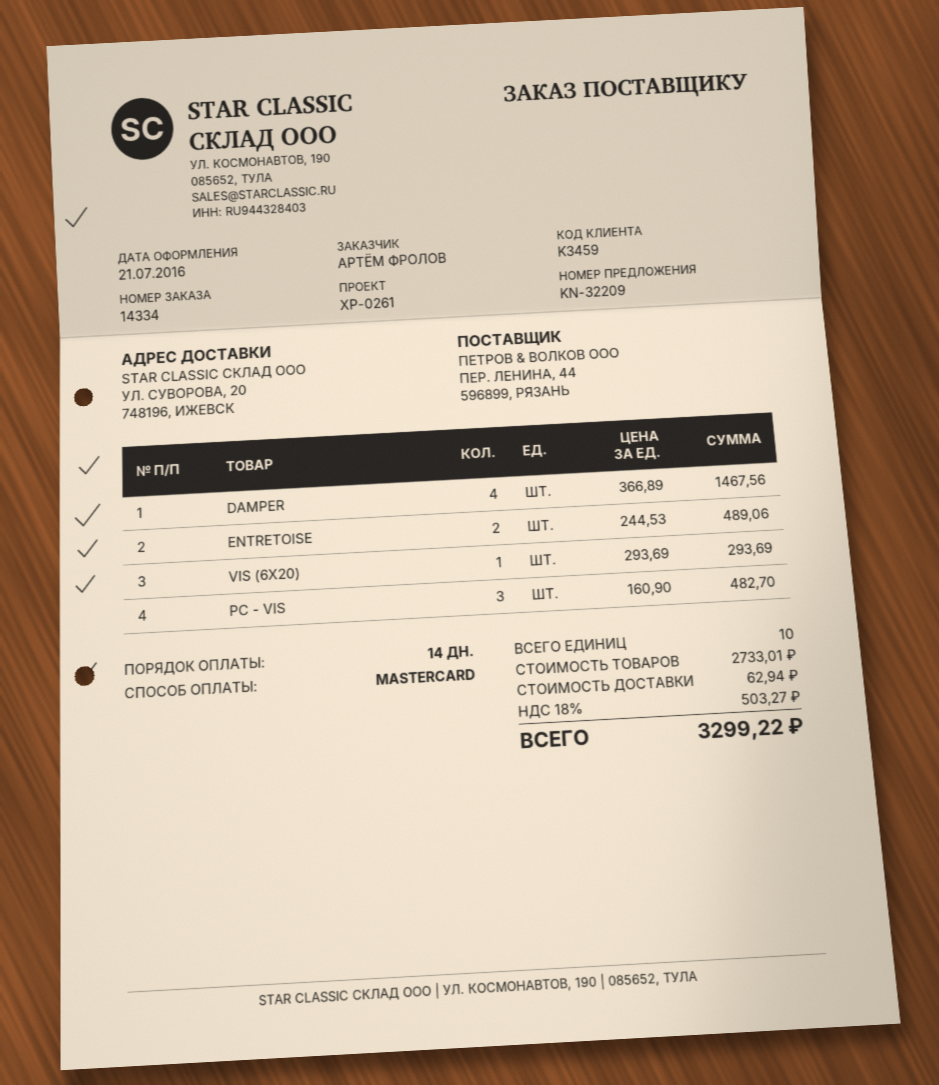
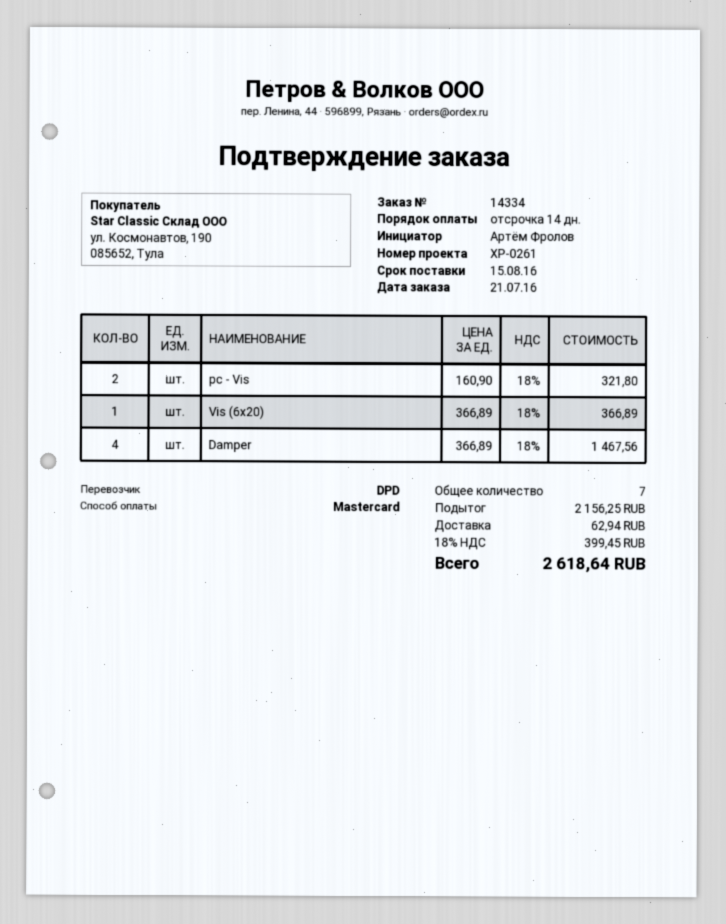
ENTRETOISE: 2 x 244.53 = 489.06 -> none
VIS (6X20): 1 x 293.69 = 293.69 -> 1 x 366.89 = 366.89
PC - VIS: 3 x 160.90 = 482.70 -> 2 x 160.90 = 321.80
total quantity: 10 -> 7
subtotal: 2733.01 -> 2156.25
tax: 18% = 503.27 -> 18% = 399.45
total: 3299.22 -> 2618.64

